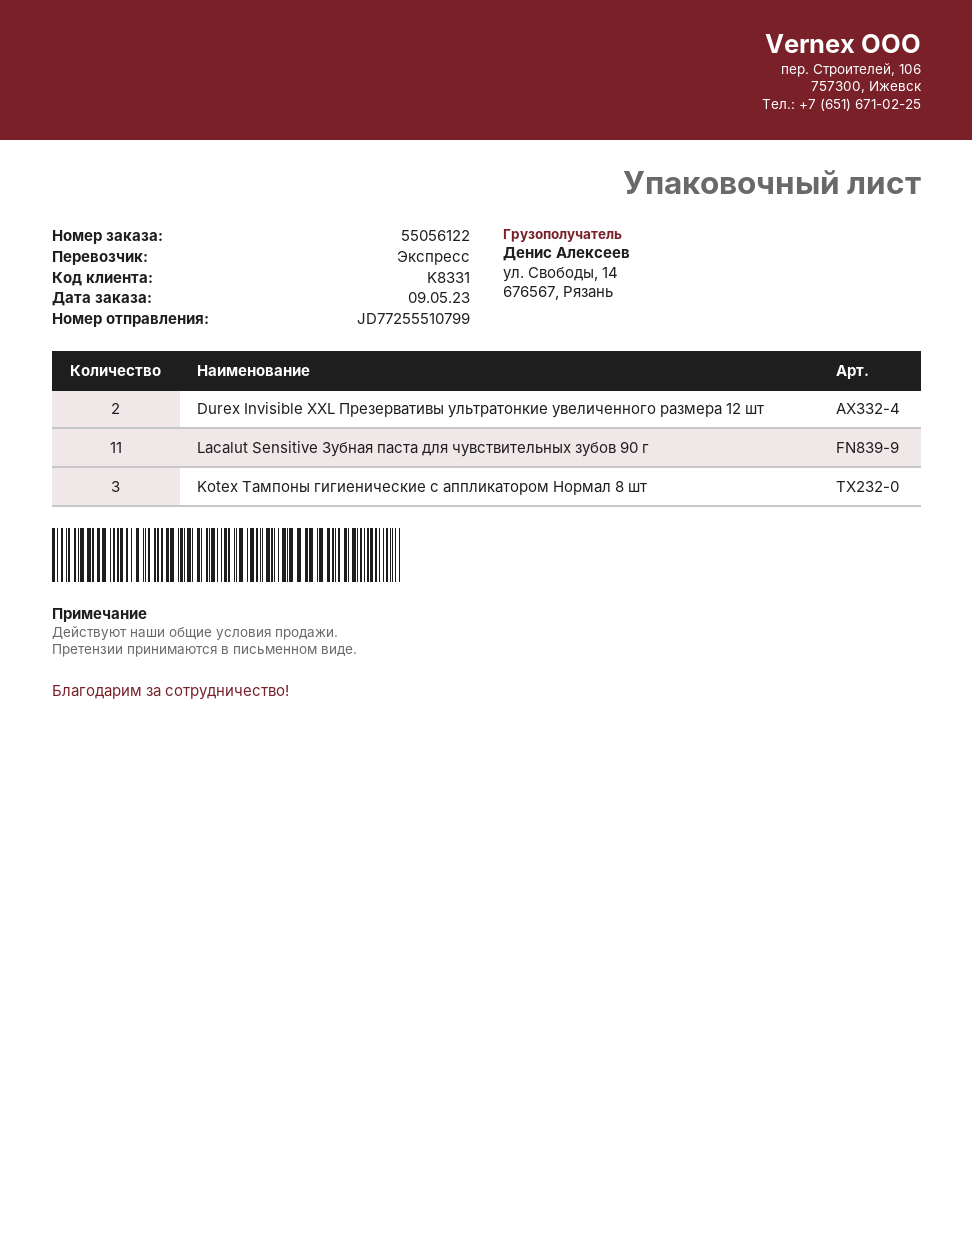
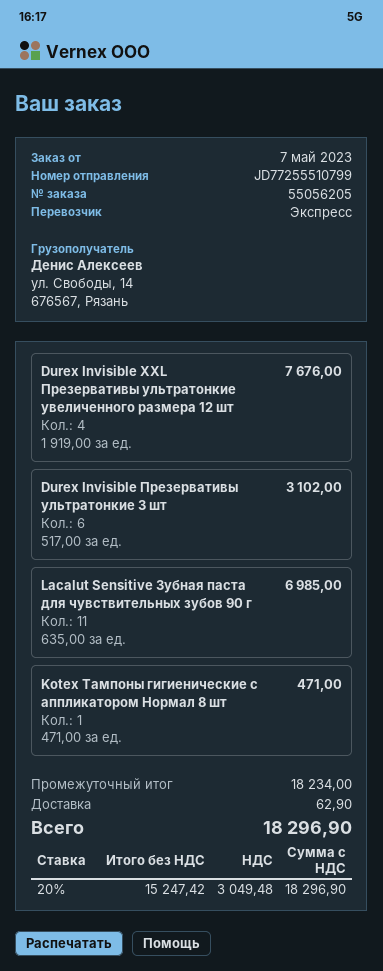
order number: 55056122 -> 55056205
order date: 2023-05-09 -> 2023-05-07
Durex Invisible XXL Презервативы ультратонкие увеличенного размера 12 шт: 2 -> 4
Kotex Тампоны гигиенические с аппликатором Нормал 8 шт: 3 -> 1
Durex Invisible Презервативы ультратонкие 3 шт: none -> 6

